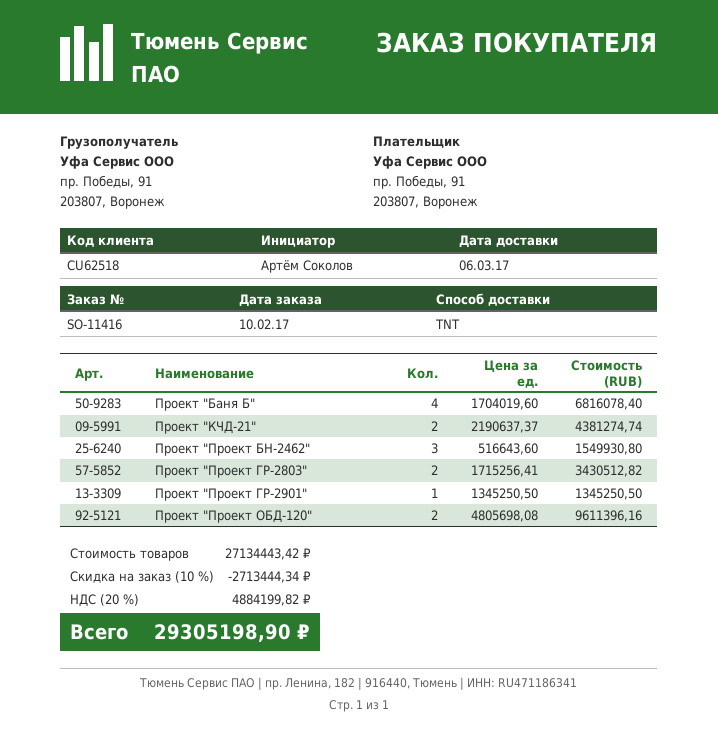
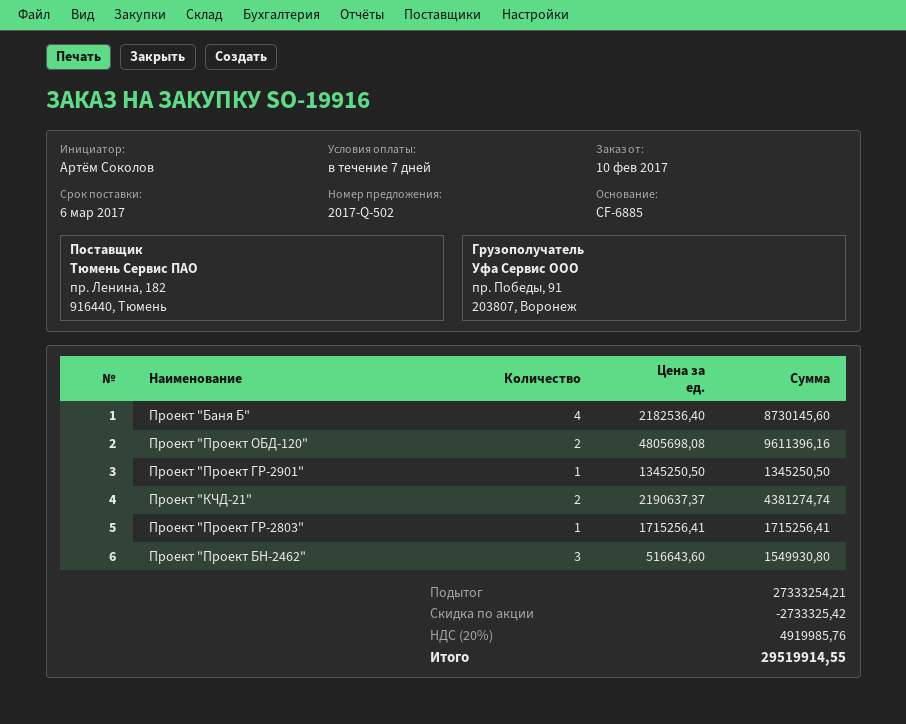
order number: SO-11416 -> SO-19916
Проект "Баня Б": 4 x 1704019.60 = 6816078.40 -> 4 x 2182536.40 = 8730145.60
Проект "Проект ГР-2803": 2 x 1715256.41 = 3430512.82 -> 1 x 1715256.41 = 1715256.41
subtotal: 27134443.42 -> 27333254.21
discount: 2713444.34 -> 2733325.42
tax: 20% = 4884199.82 -> 20% = 4919985.76
total: 29305198.90 -> 29519914.55

